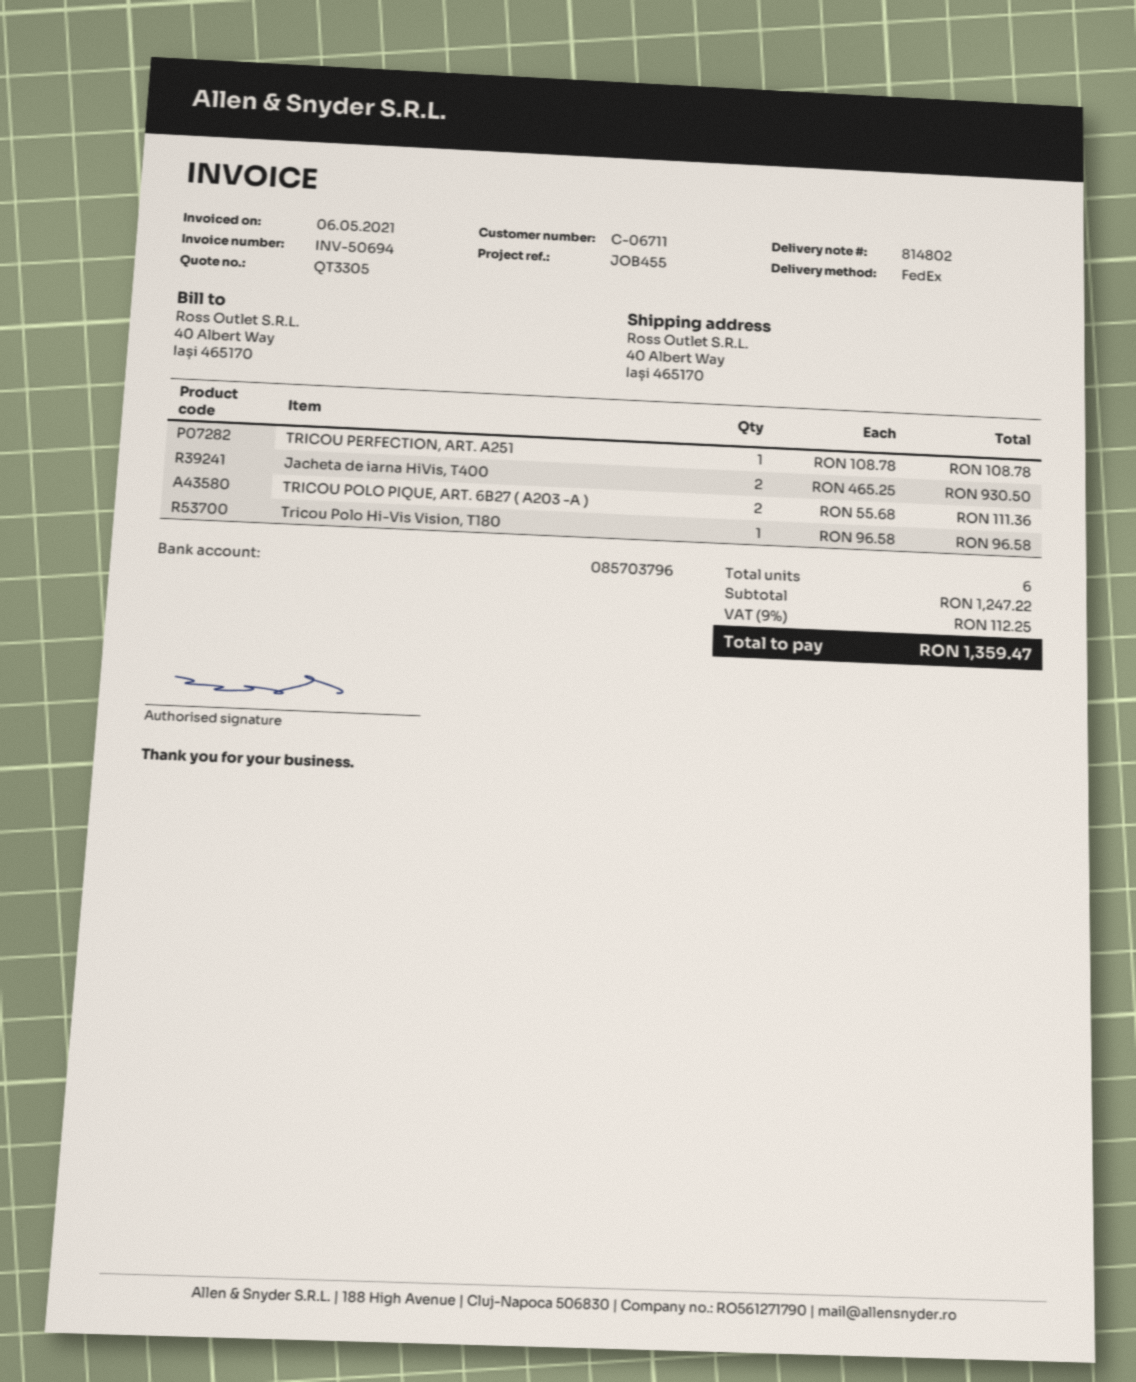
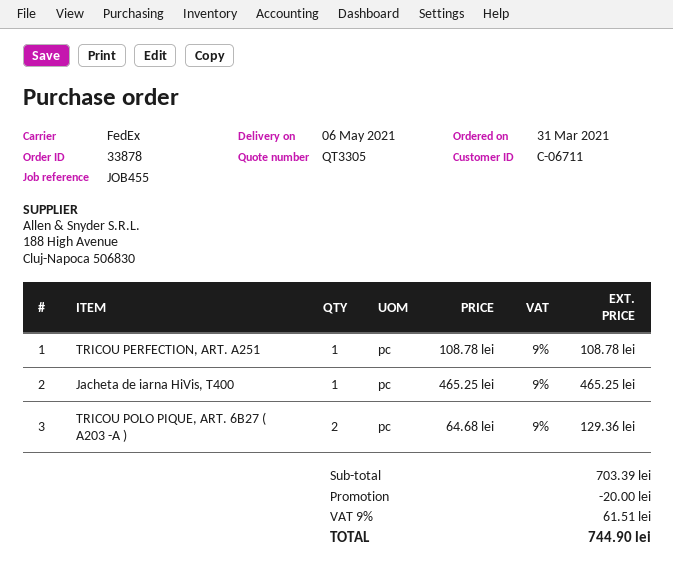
Jacheta de iarna HiVis, T400: 2 x 465.25 = 930.50 -> 1 x 465.25 = 465.25
TRICOU POLO PIQUE, ART. 6B27 ( A203 -A ): 2 x 55.68 = 111.36 -> 2 x 64.68 = 129.36
Tricou Polo Hi-Vis Vision, T180: 1 x 96.58 = 96.58 -> none
subtotal: 1247.22 -> 703.39
discount: none -> 20.00
tax: 9% = 112.25 -> 9% = 61.51
total: 1359.47 -> 744.90

